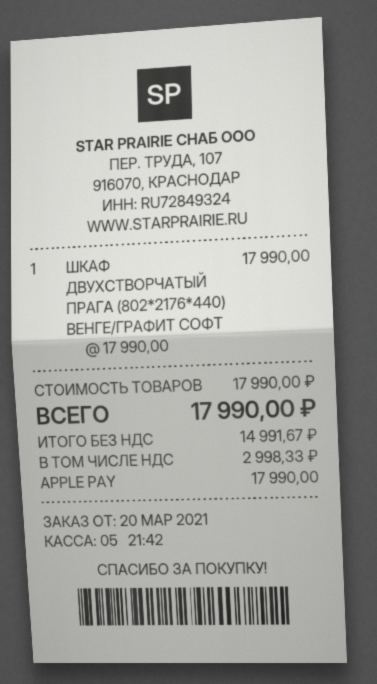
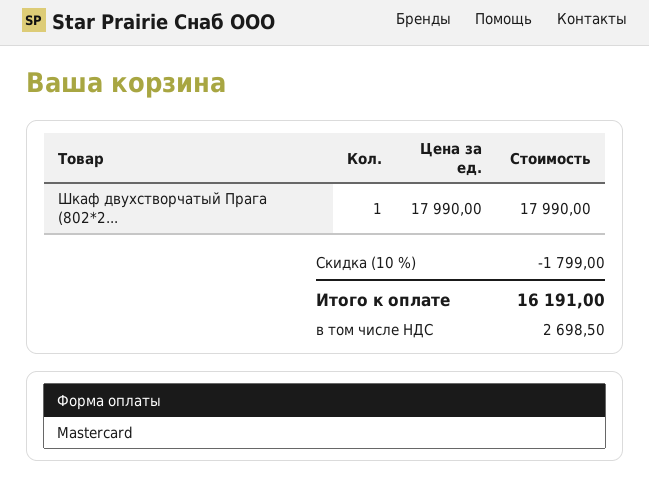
payment method: Apple Pay -> Mastercard
discount: none -> 10% = 1799.00
tax: 2998.33 -> 2698.50
total: 17990.00 -> 16191.00

